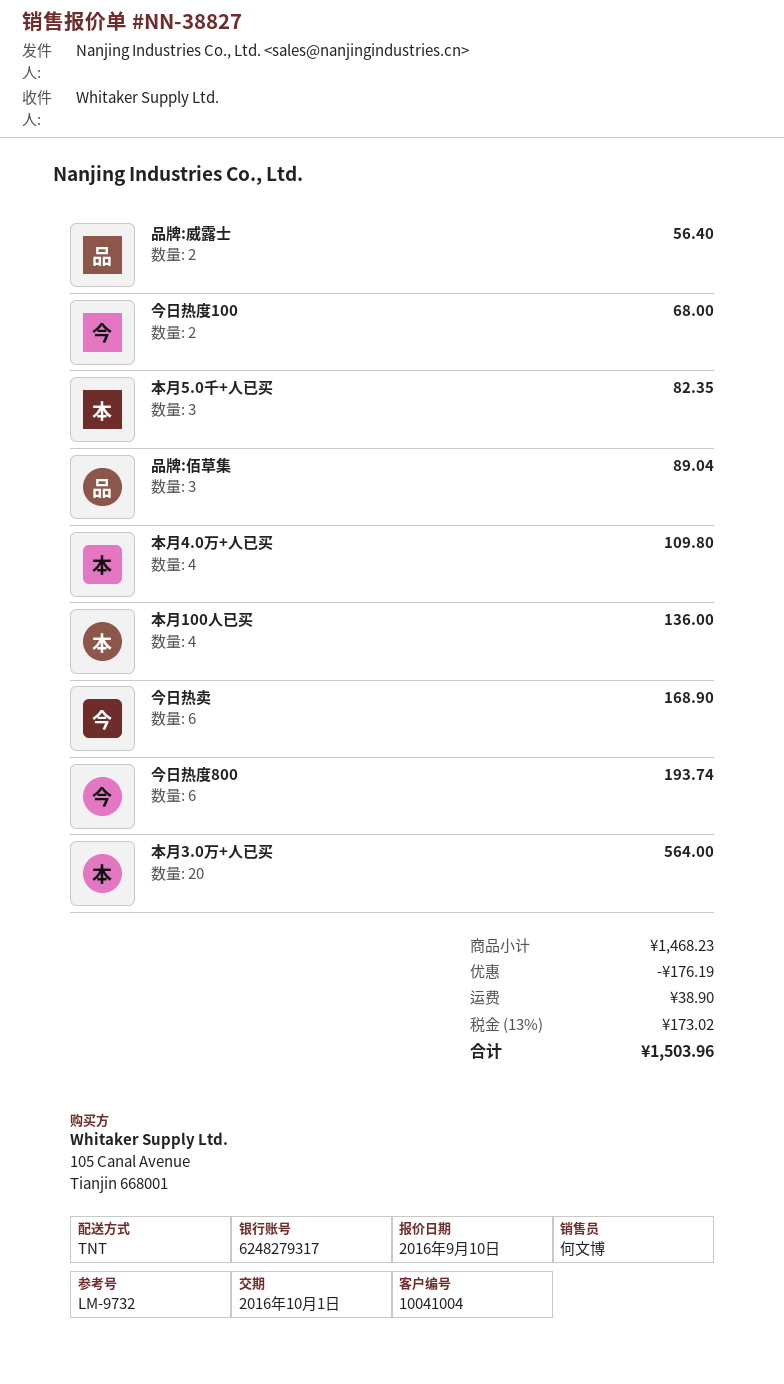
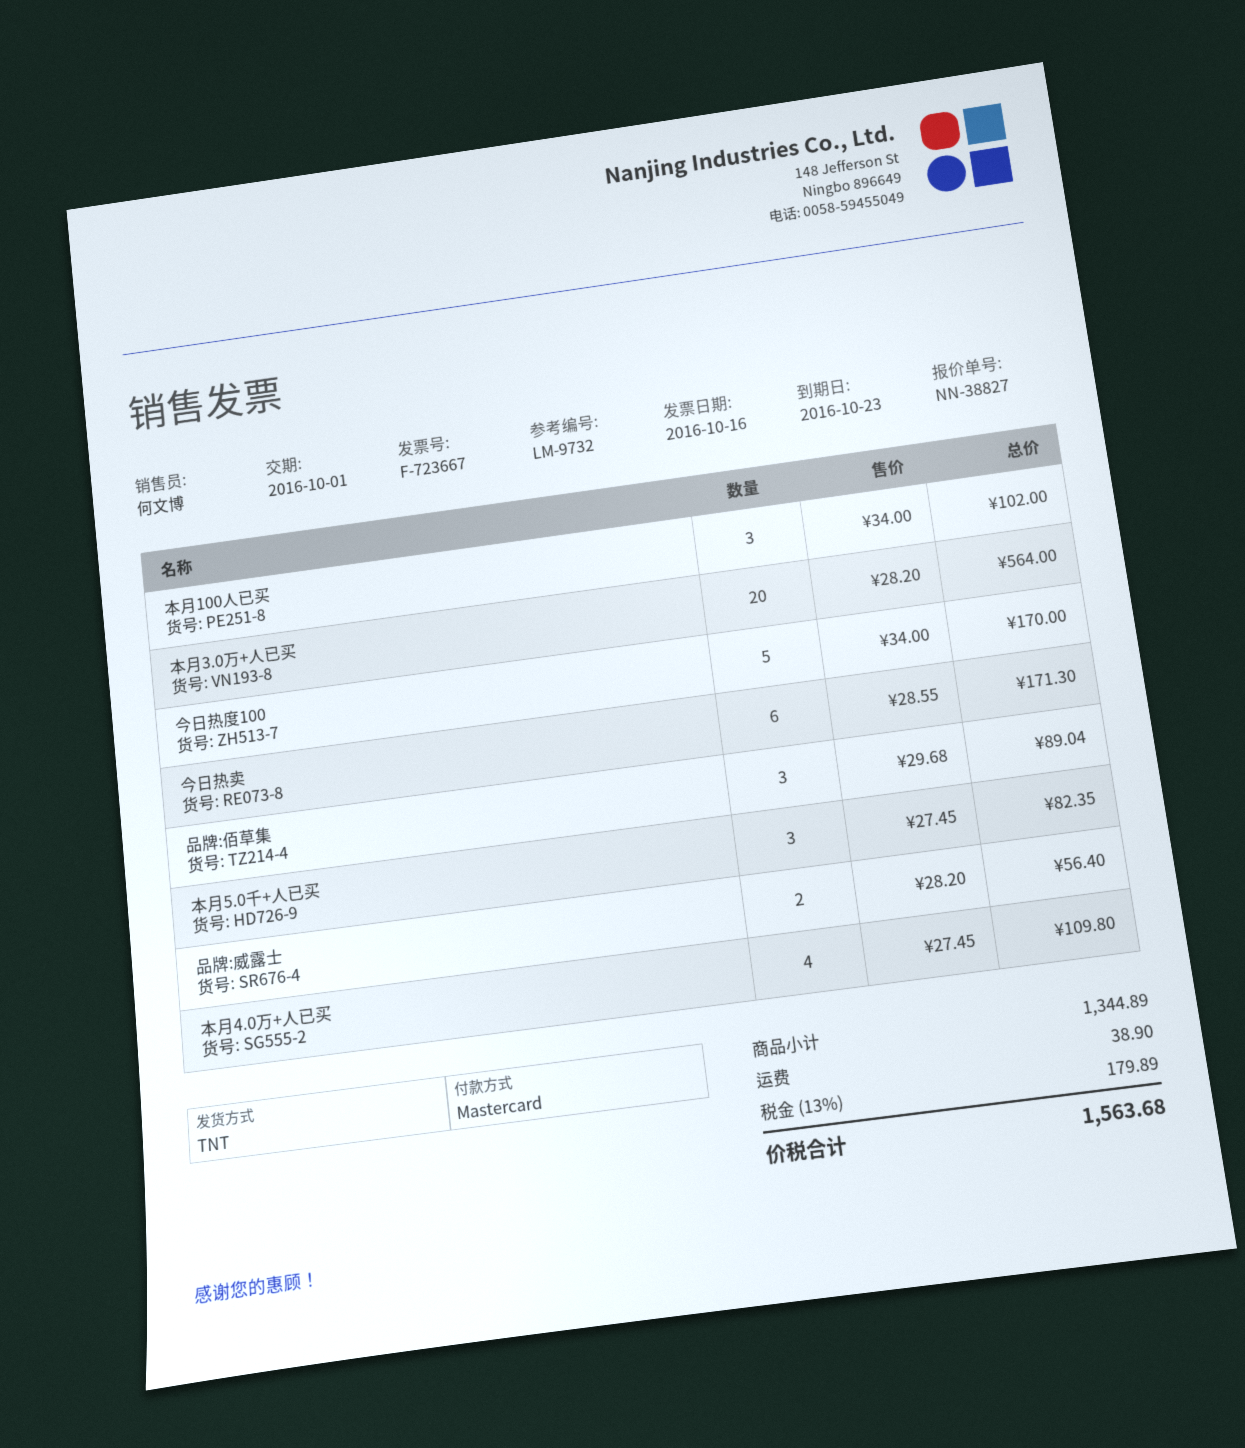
今日热度100: 2 for 68.00 -> 5 for 170.00
本月100人已买: 4 for 136.00 -> 3 for 102.00
今日热卖: 6 for 168.90 -> 6 for 171.30
今日热度800: 6 for 193.74 -> none
subtotal: 1468.23 -> 1344.89
discount: 176.19 -> none
tax: 13% = 173.02 -> 13% = 179.89
total: 1503.96 -> 1563.68

